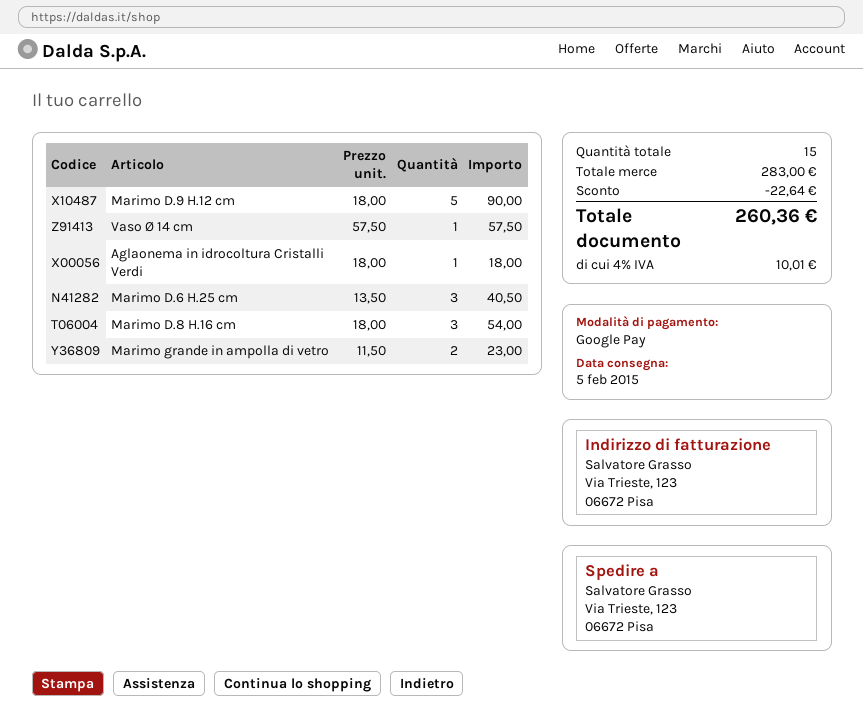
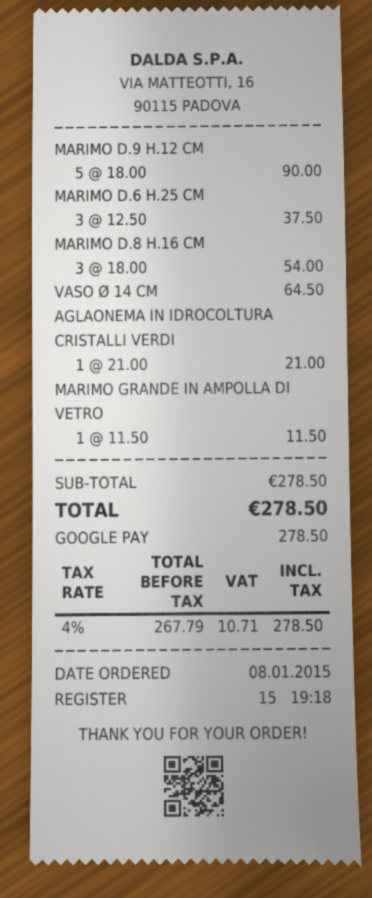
Vaso Ø 14 cm: 1 x 57.50 = 57.50 -> 1 x 64.50 = 64.50
Aglaonema in idrocoltura Cristalli Verdi: 1 x 18.00 = 18.00 -> 1 x 21.00 = 21.00
Marimo D.6 H.25 cm: 3 x 13.50 = 40.50 -> 3 x 12.50 = 37.50
Marimo grande in ampolla di vetro: 2 x 11.50 = 23.00 -> 1 x 11.50 = 11.50
subtotal: 283.00 -> 278.50
discount: 22.64 -> none
tax: 4% = 10.01 -> 4% = 10.71
total: 260.36 -> 278.50

